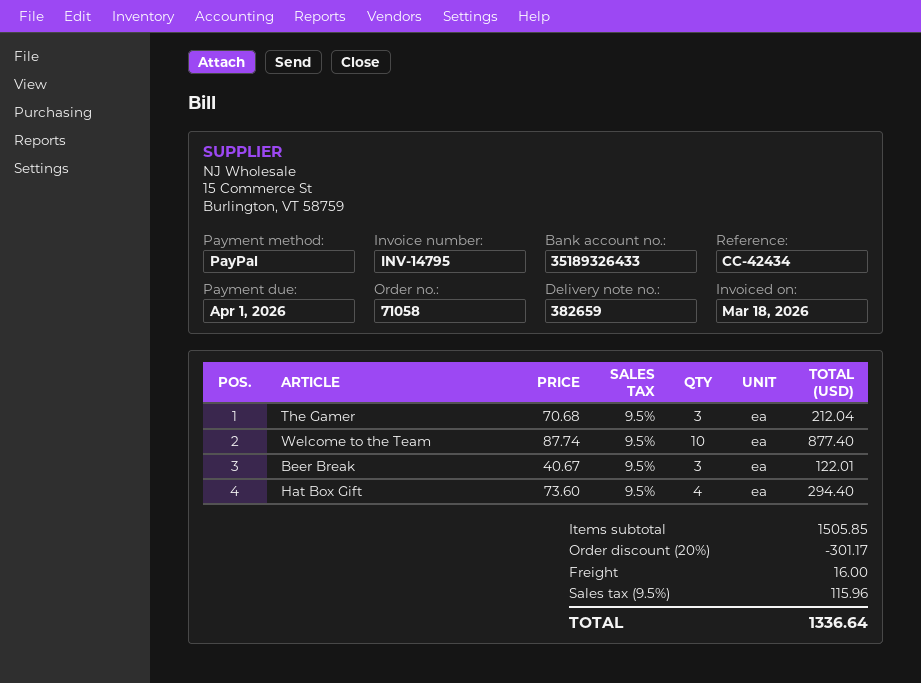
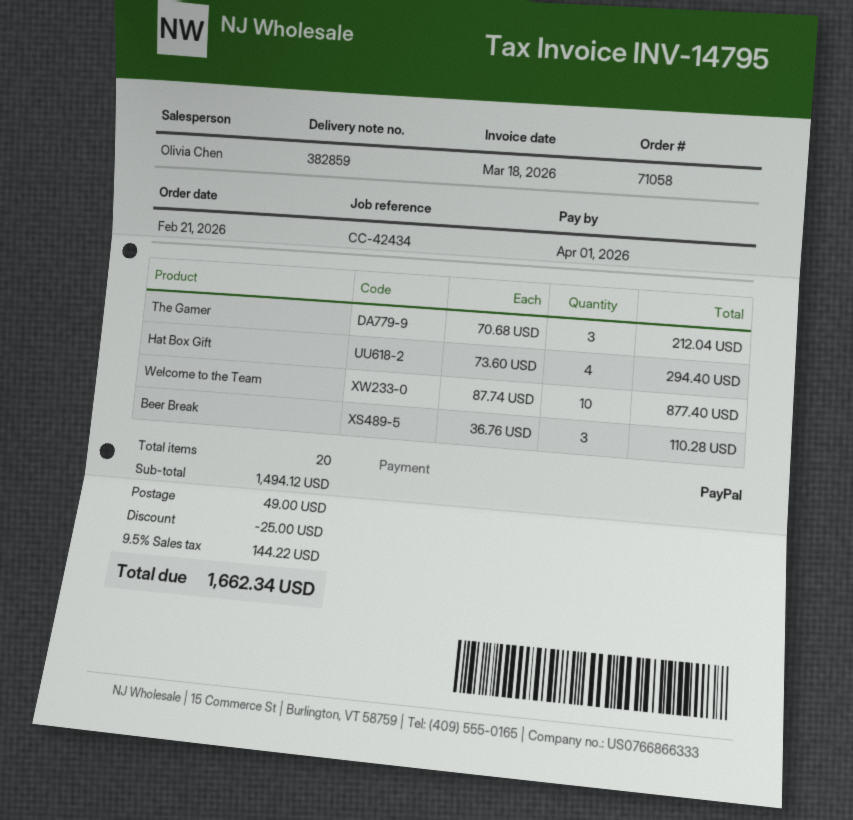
delivery note number: 382659 -> 382859
Beer Break: 3 x 40.67 = 122.01 -> 3 x 36.76 = 110.28
subtotal: 1505.85 -> 1494.12
discount: 301.17 -> 25.00
shipping: 16.00 -> 49.00
tax: 9.5% = 115.96 -> 9.5% = 144.22
total: 1336.64 -> 1662.34

